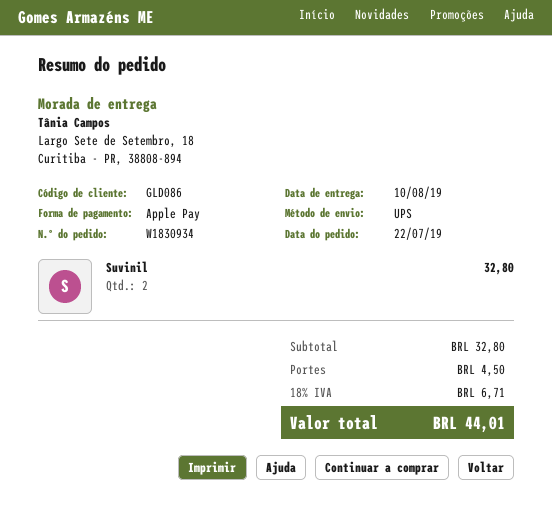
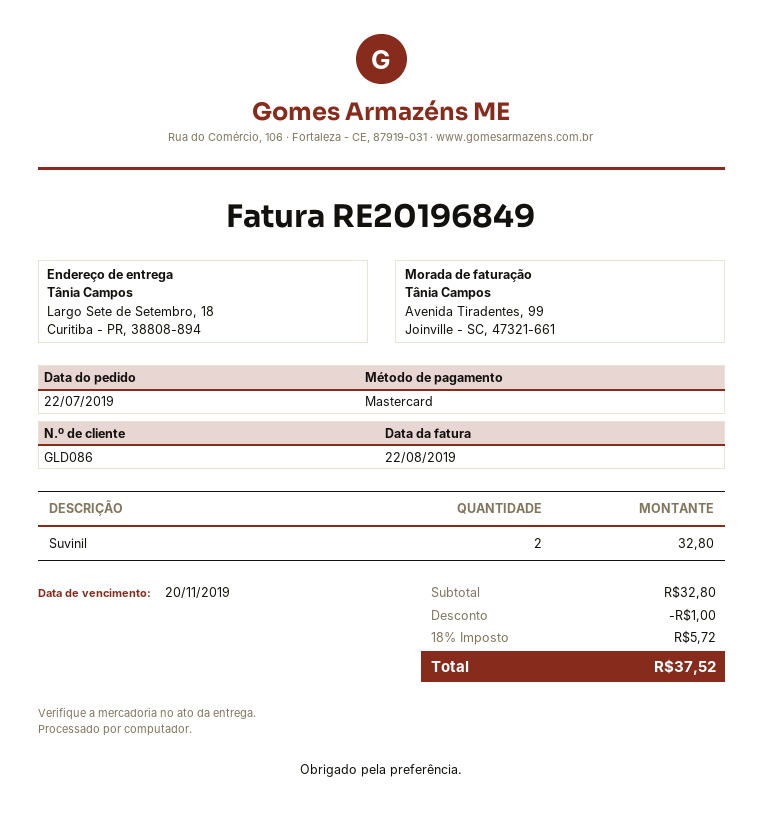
payment method: Apple Pay -> Mastercard
discount: none -> 1.00
shipping: 4.50 -> none
tax: 18% = 6.71 -> 18% = 5.72
total: 44.01 -> 37.52

